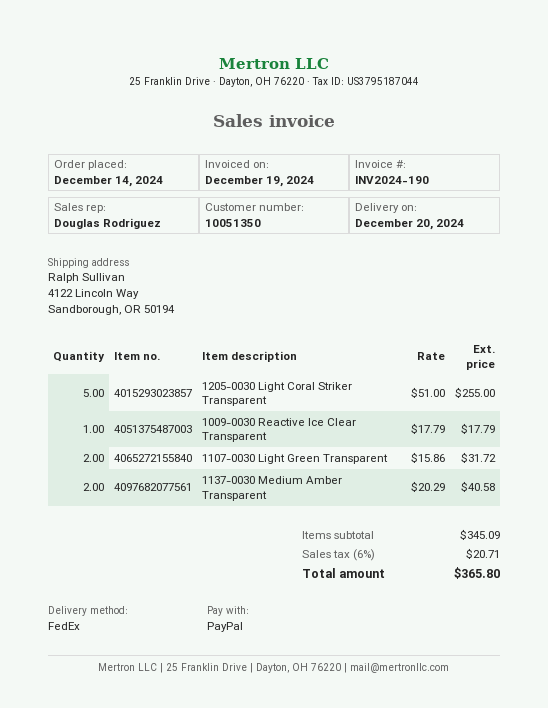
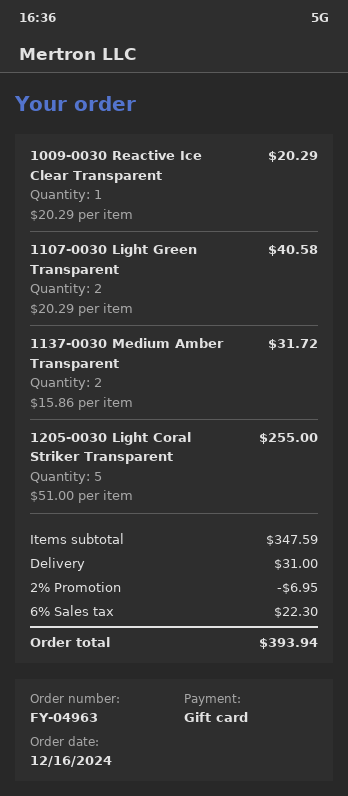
order date: 2024-12-14 -> 2024-12-16
payment method: PayPal -> gift card
1009-0030 Reactive Ice Clear Transparent: 1 x 17.79 = 17.79 -> 1 x 20.29 = 20.29
1107-0030 Light Green Transparent: 2 x 15.86 = 31.72 -> 2 x 20.29 = 40.58
1137-0030 Medium Amber Transparent: 2 x 20.29 = 40.58 -> 2 x 15.86 = 31.72
subtotal: 345.09 -> 347.59
discount: none -> 2% = 6.95
shipping: none -> 31.00
tax: 6% = 20.71 -> 6% = 22.30
total: 365.80 -> 393.94

